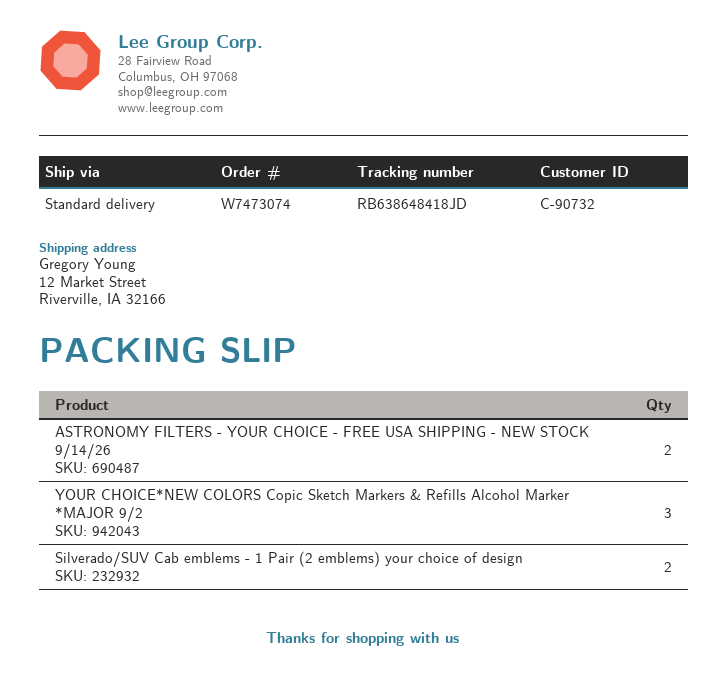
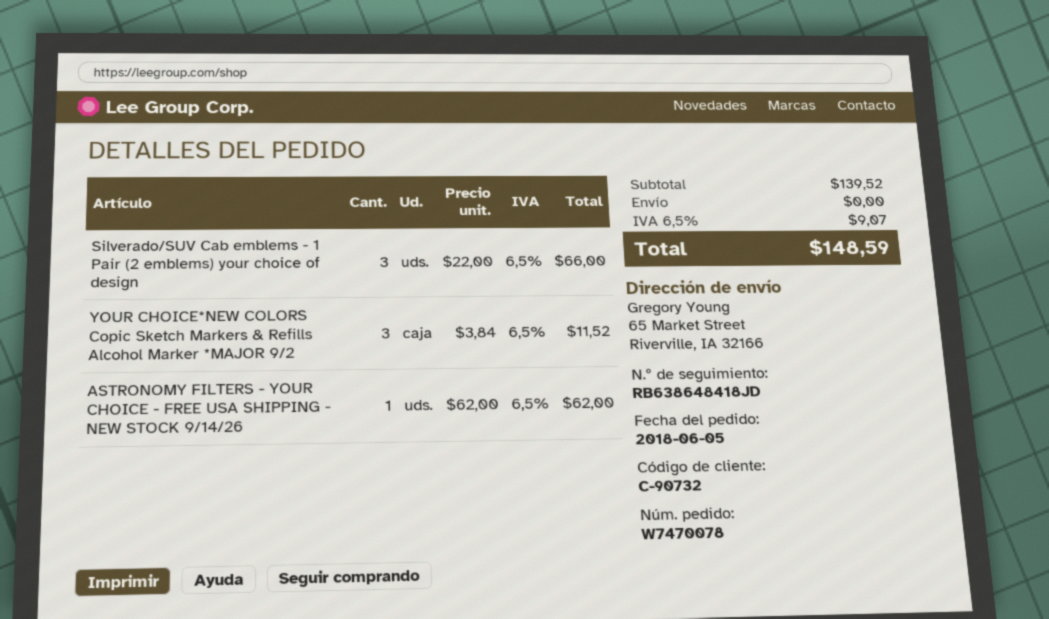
order number: W7473074 -> W7470078
ship to: 12 Market Street, Riverville, IA 32166 -> 65 Market Street, Riverville, IA 32166
ASTRONOMY FILTERS - YOUR CHOICE - FREE USA SHIPPING - NEW STOCK 9/14/26: 2 -> 1
Silverado/SUV Cab emblems - 1 Pair (2 emblems) your choice of design: 2 -> 3

